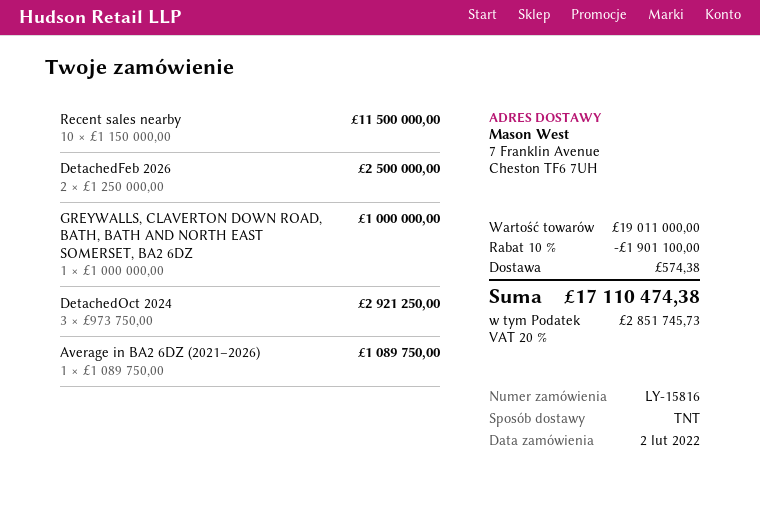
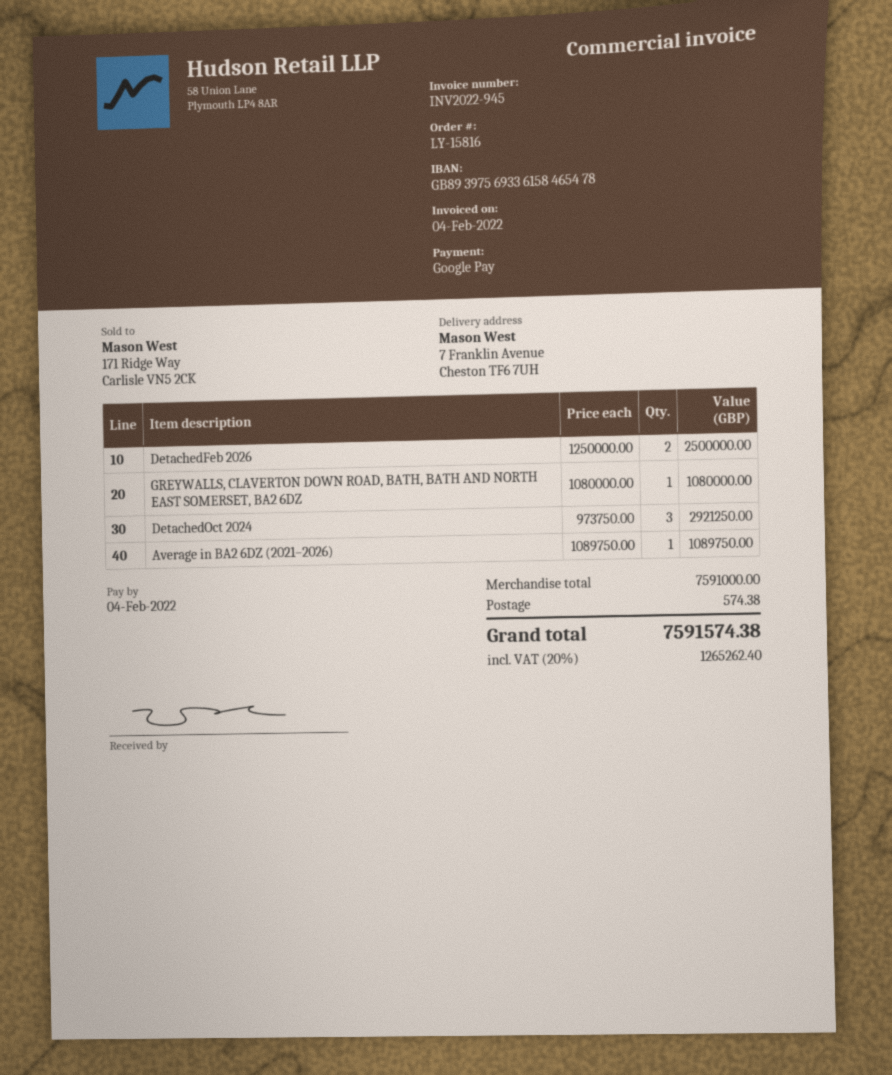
Recent sales nearby: 10 x 1150000.00 = 11500000.00 -> none
GREYWALLS, CLAVERTON DOWN ROAD, BATH, BATH AND NORTH EAST SOMERSET, BA2 6DZ: 1 x 1000000.00 = 1000000.00 -> 1 x 1080000.00 = 1080000.00
subtotal: 19011000.00 -> 7591000.00
discount: 10% = 1901100.00 -> none
tax: 20% = 2851745.73 -> 20% = 1265262.40
total: 17110474.38 -> 7591574.38

